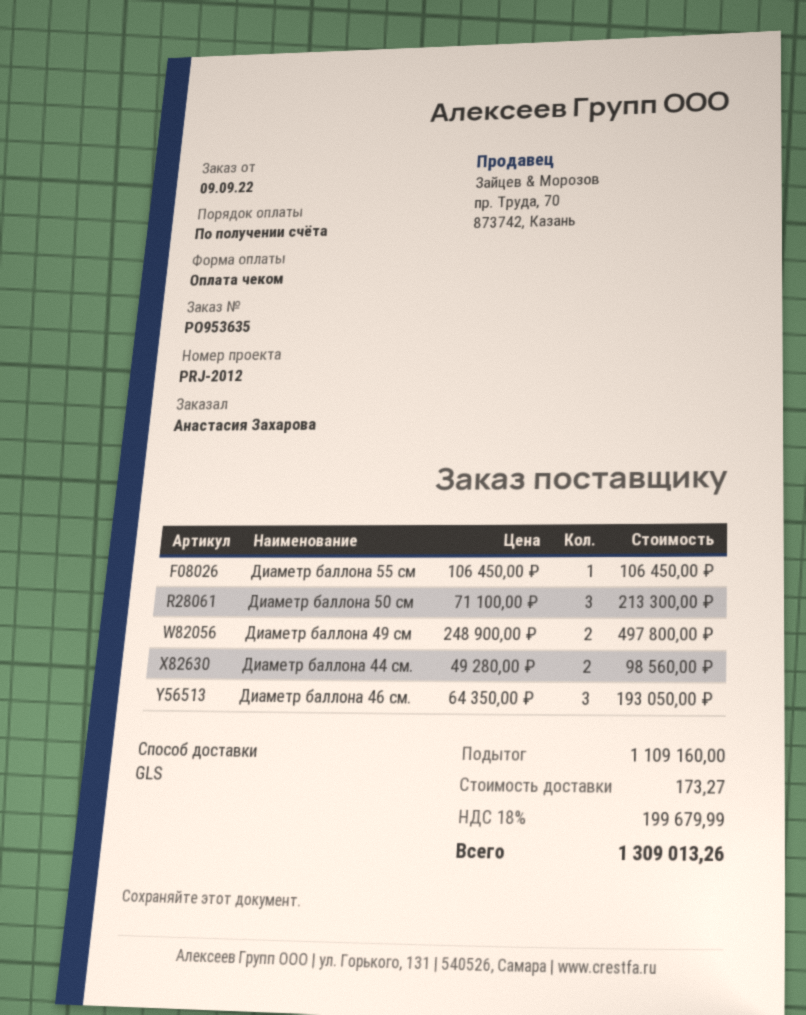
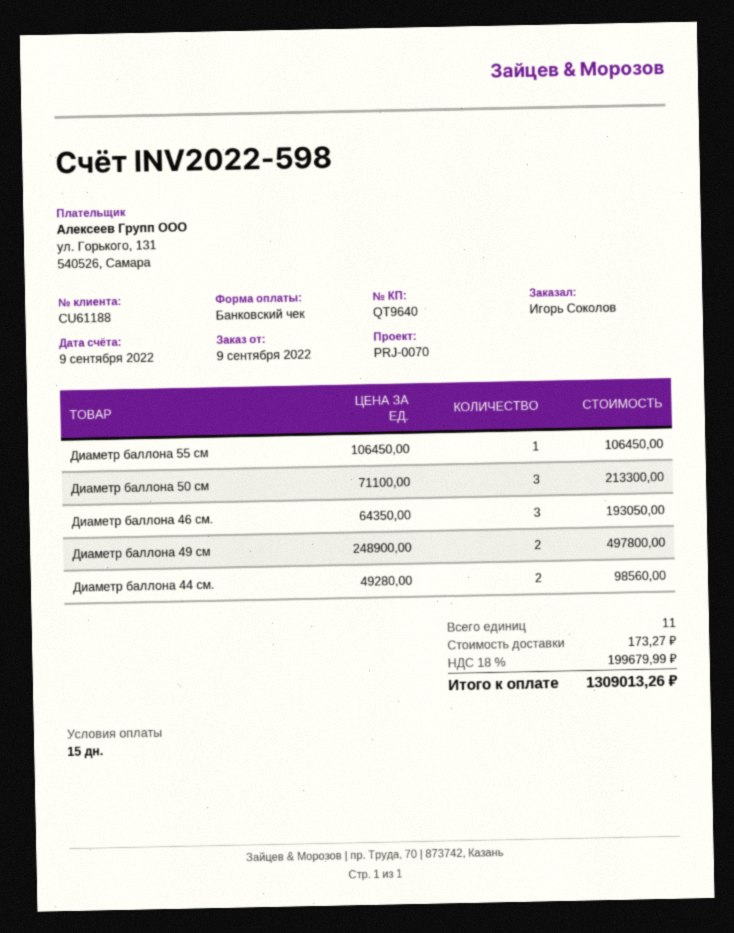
payment terms: on receipt -> 15 days
reference: PRJ-2012 -> PRJ-0070
ordered by: Анастасия Захарова -> Игорь Соколов

